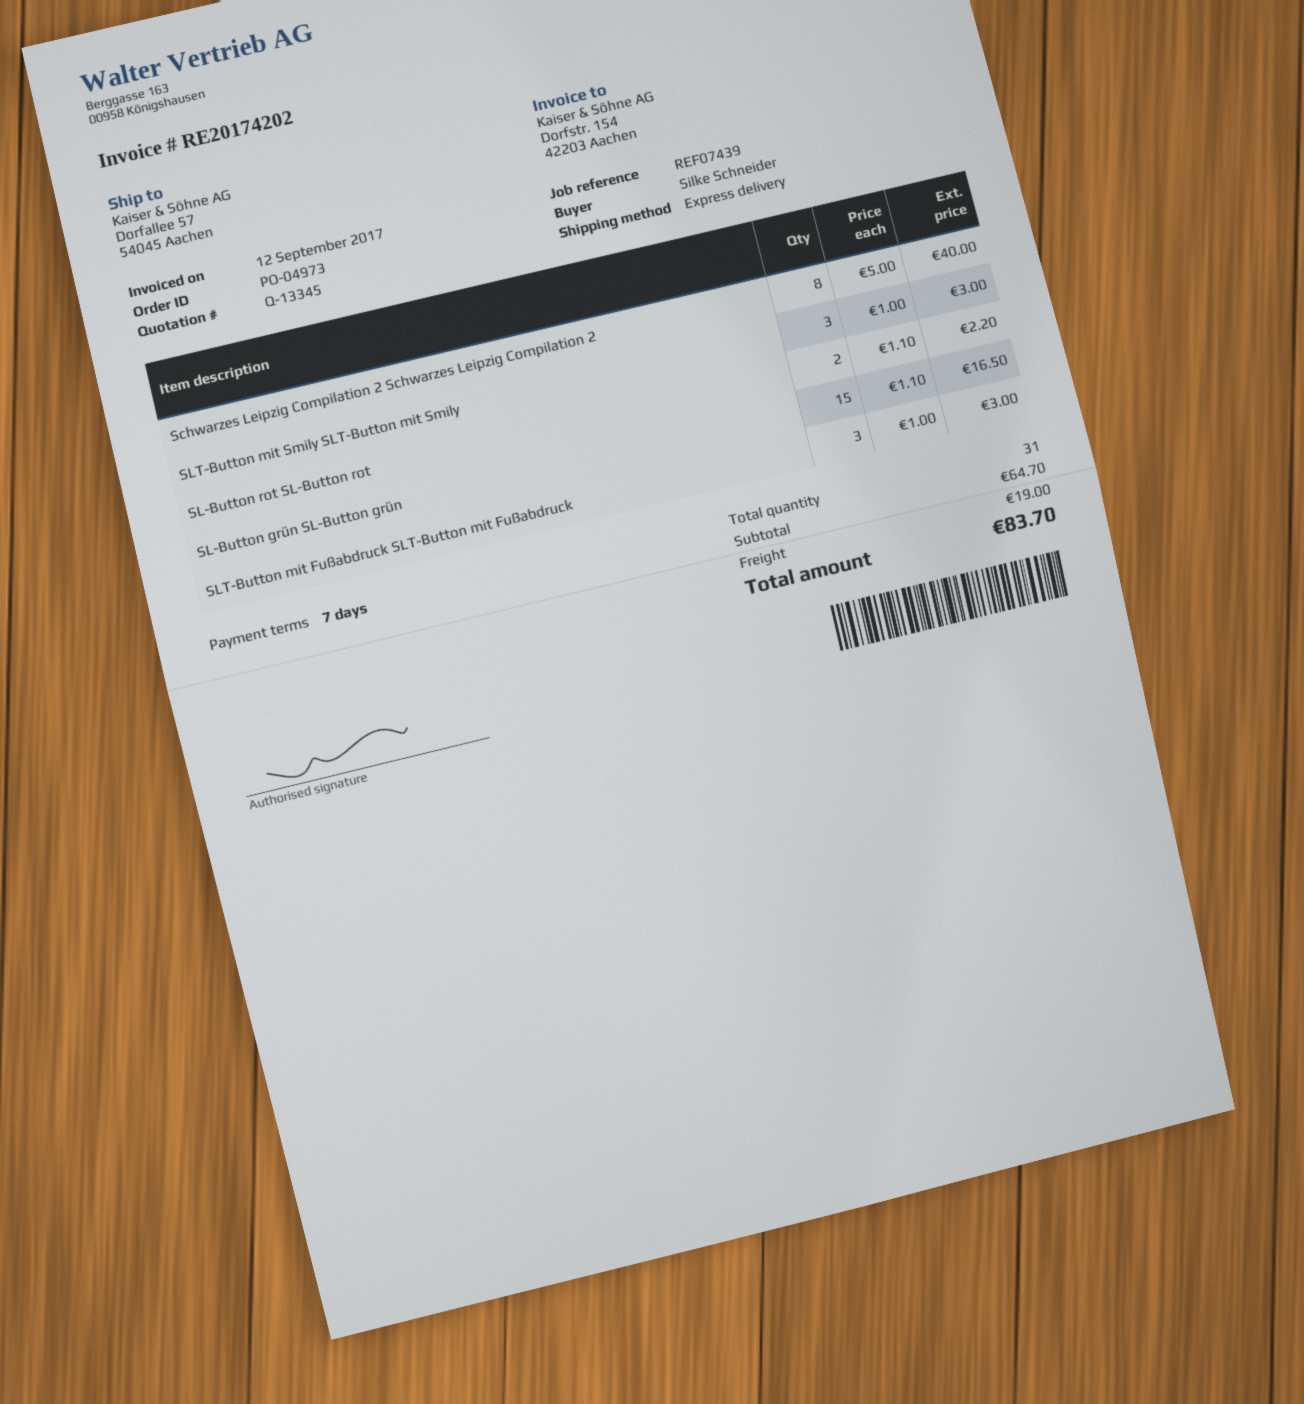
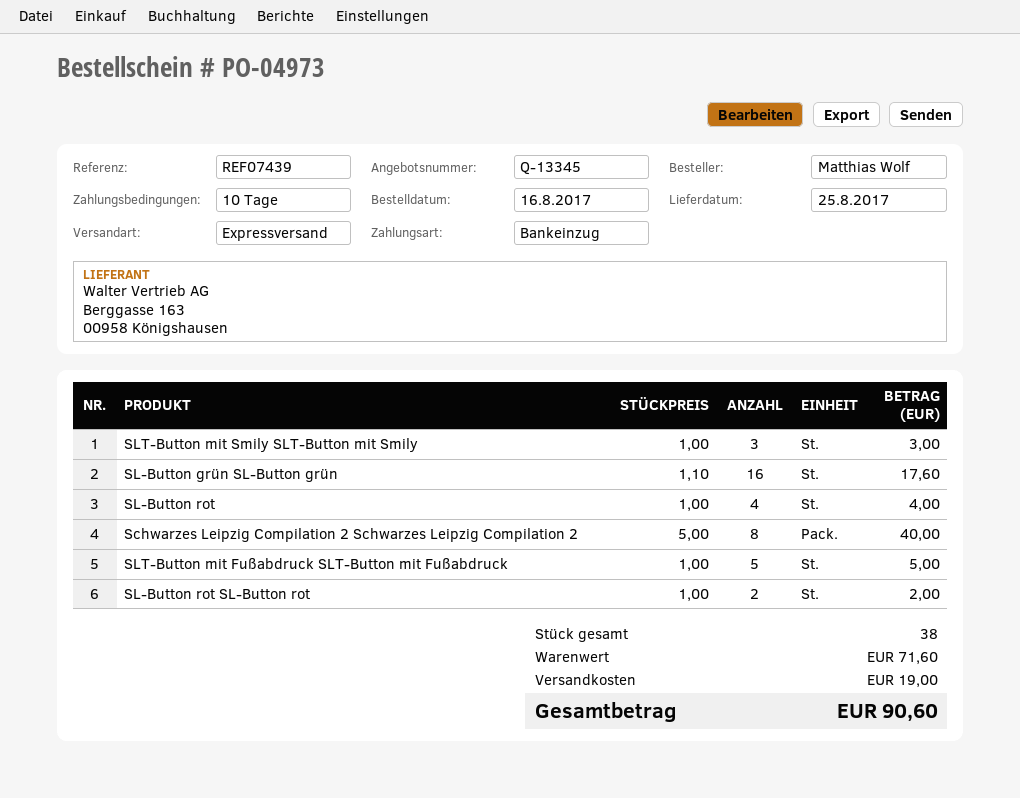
payment terms: 7 days -> 10 days
ordered by: Silke Schneider -> Matthias Wolf
SL-Button rot SL-Button rot: 2 x 1.10 = 2.20 -> 2 x 1.00 = 2.00
SL-Button grün SL-Button grün: 15 x 1.10 = 16.50 -> 16 x 1.10 = 17.60
SLT-Button mit Fußabdruck SLT-Button mit Fußabdruck: 3 x 1.00 = 3.00 -> 5 x 1.00 = 5.00
SL-Button rot: none -> 4 x 1.00 = 4.00
total quantity: 31 -> 38
subtotal: 64.70 -> 71.60
total: 83.70 -> 90.60

